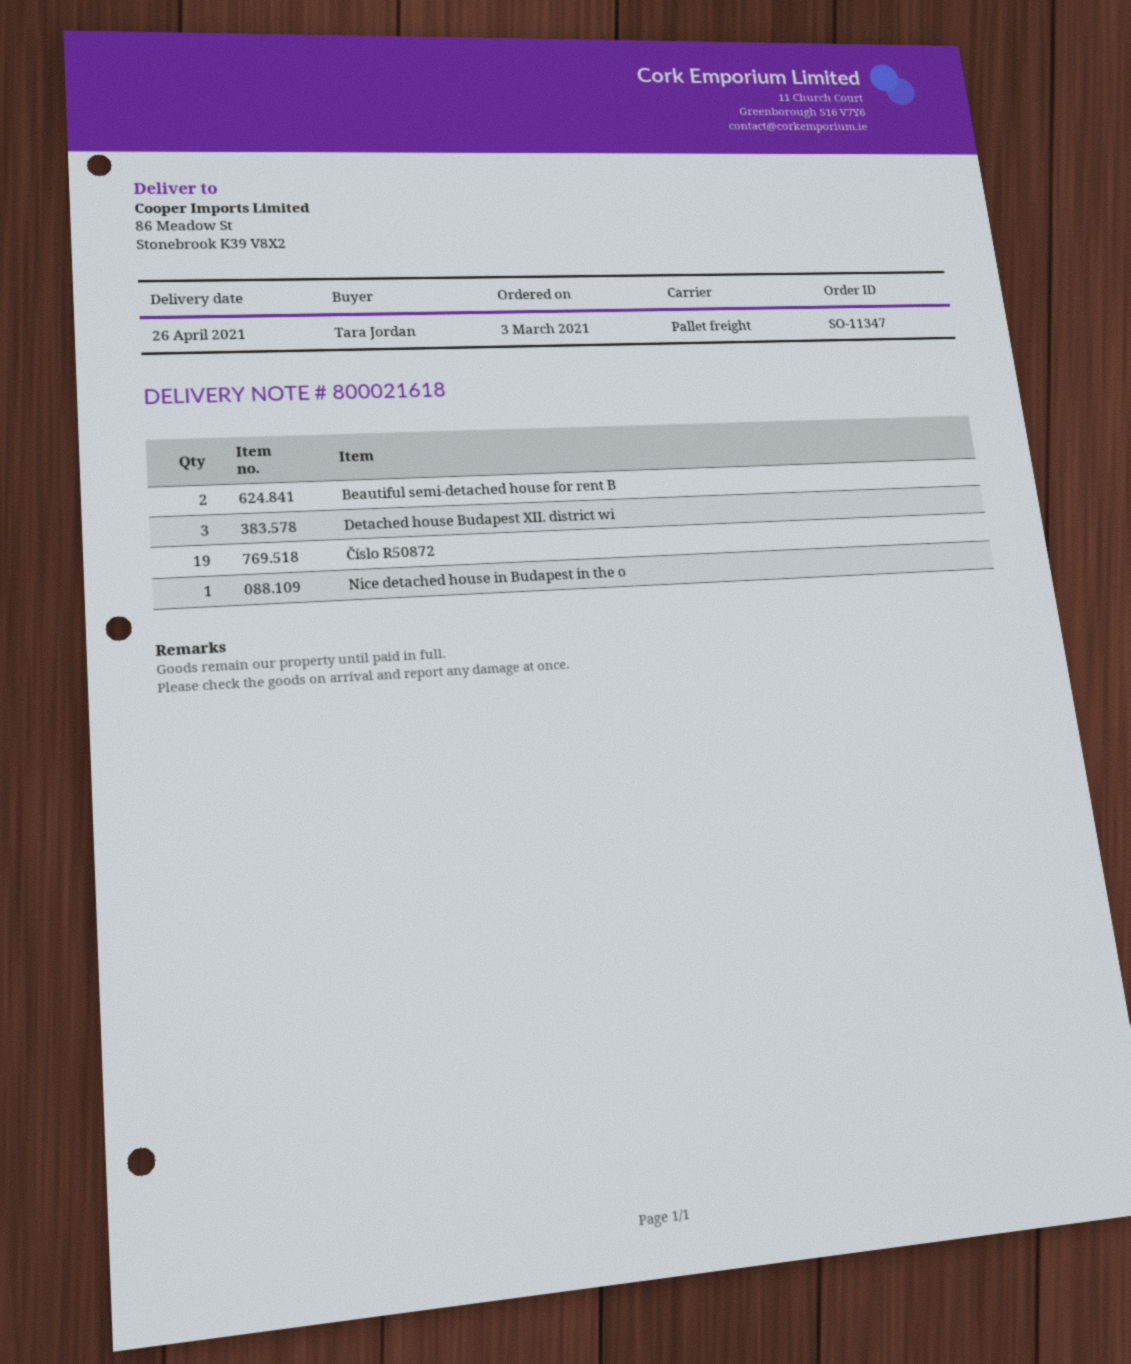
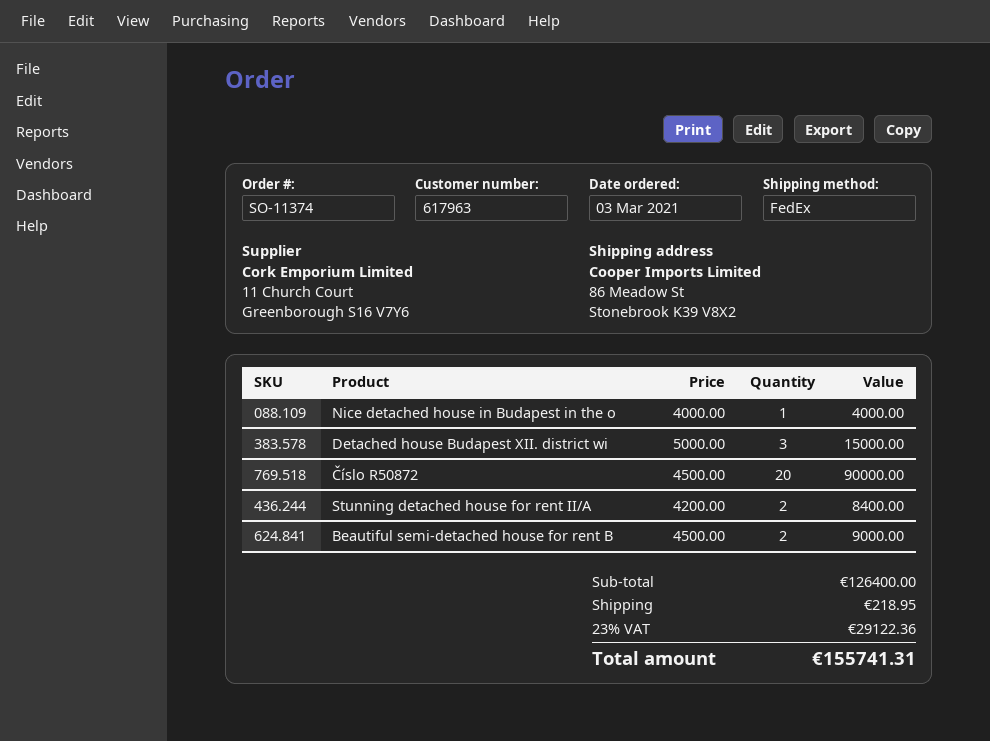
order number: SO-11347 -> SO-11374
shipping method: pallet freight -> FedEx
Číslo R50872: 19 -> 20
Stunning detached house for rent II/A: none -> 2

